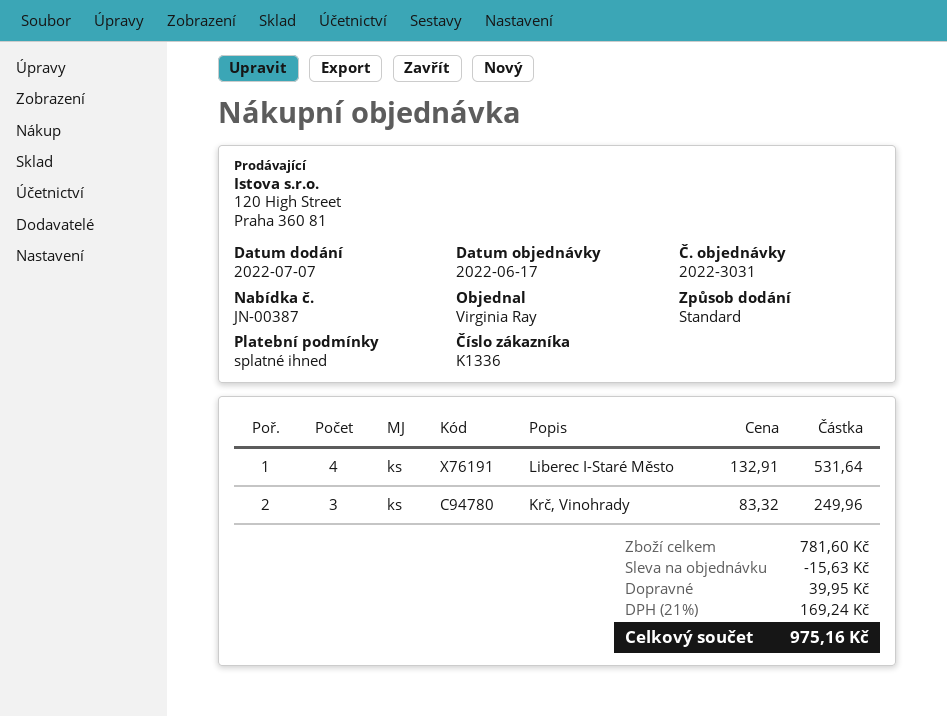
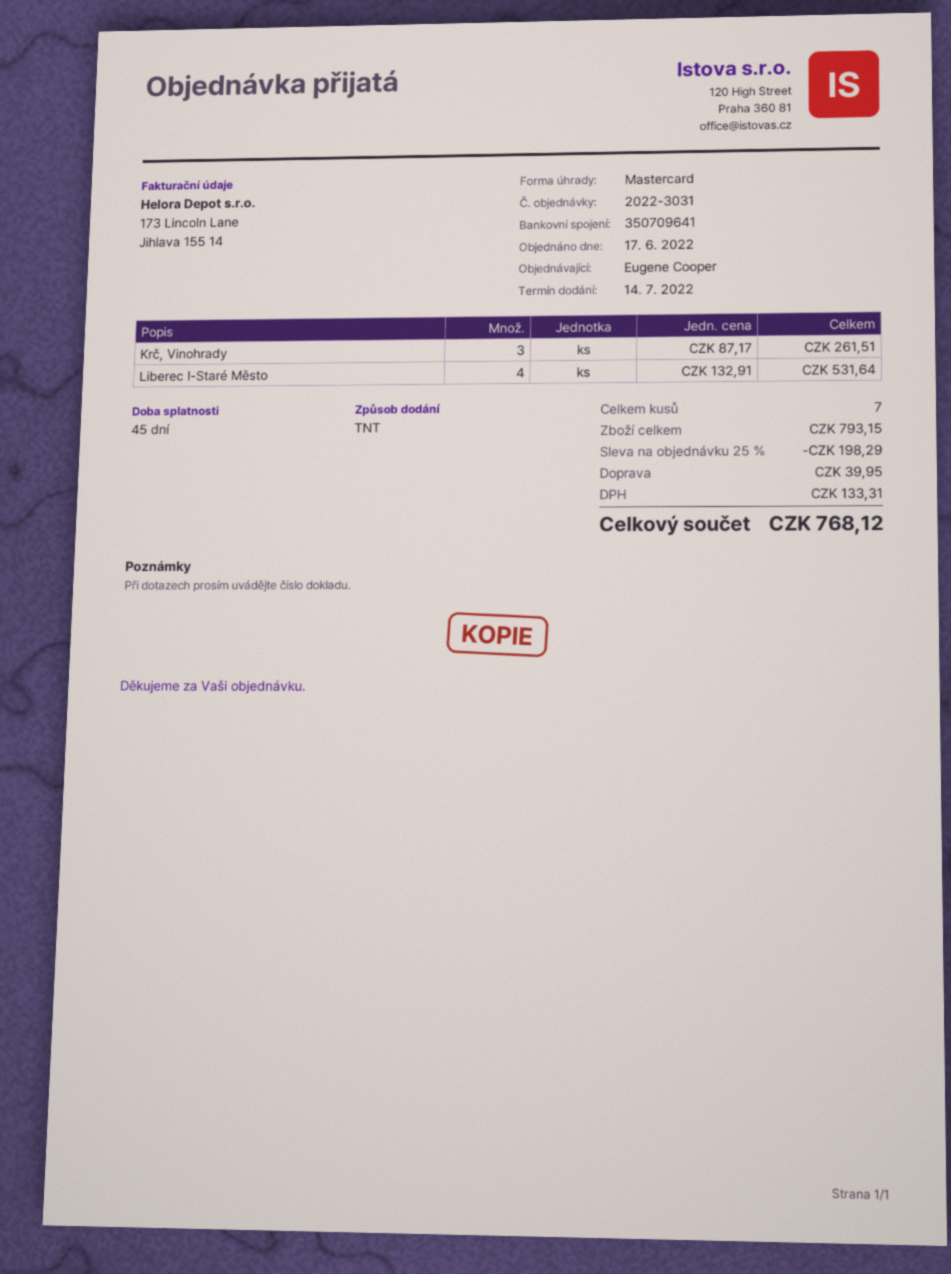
delivery date: 2022-07-07 -> 2022-07-14
payment terms: on receipt -> 45 days
ordered by: Virginia Ray -> Eugene Cooper
shipping method: standard -> TNT
Krč, Vinohrady: 3 x 83.32 = 249.96 -> 3 x 87.17 = 261.51
subtotal: 781.60 -> 793.15
discount: 15.63 -> 198.29
tax: 169.24 -> 133.31
total: 975.16 -> 768.12

